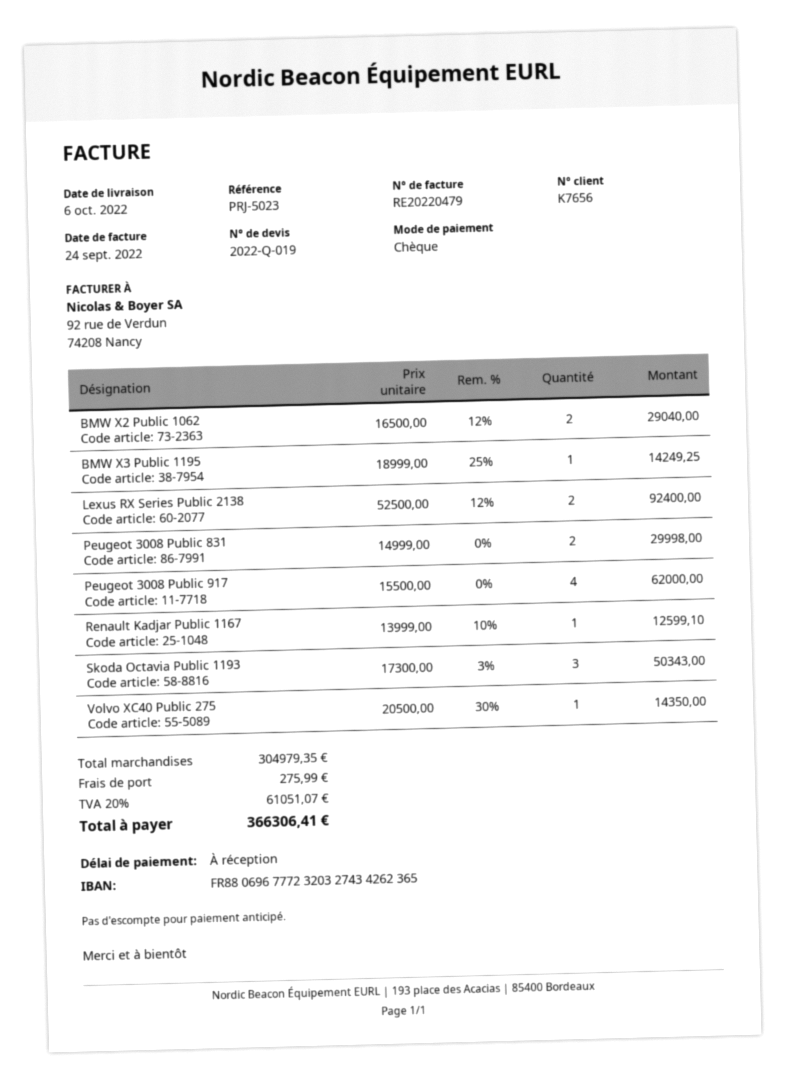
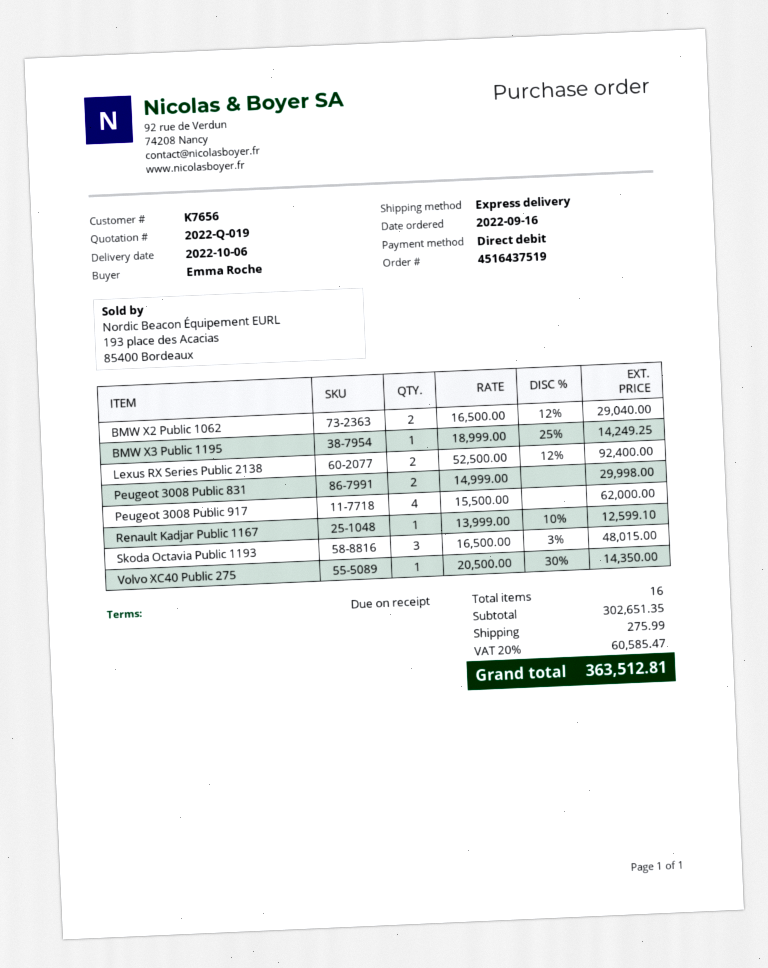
payment method: cheque -> direct debit
Skoda Octavia Public 1193: 3 x 17300.00 - 3% = 50343.00 -> 3 x 16500.00 - 3% = 48015.00
subtotal: 304979.35 -> 302651.35
tax: 20% = 61051.07 -> 20% = 60585.47
total: 366306.41 -> 363512.81

